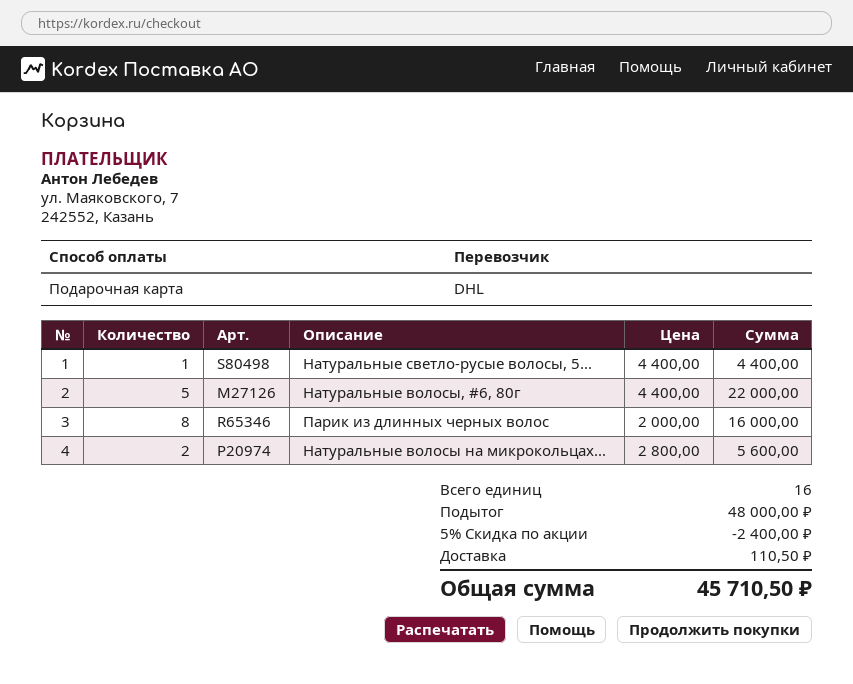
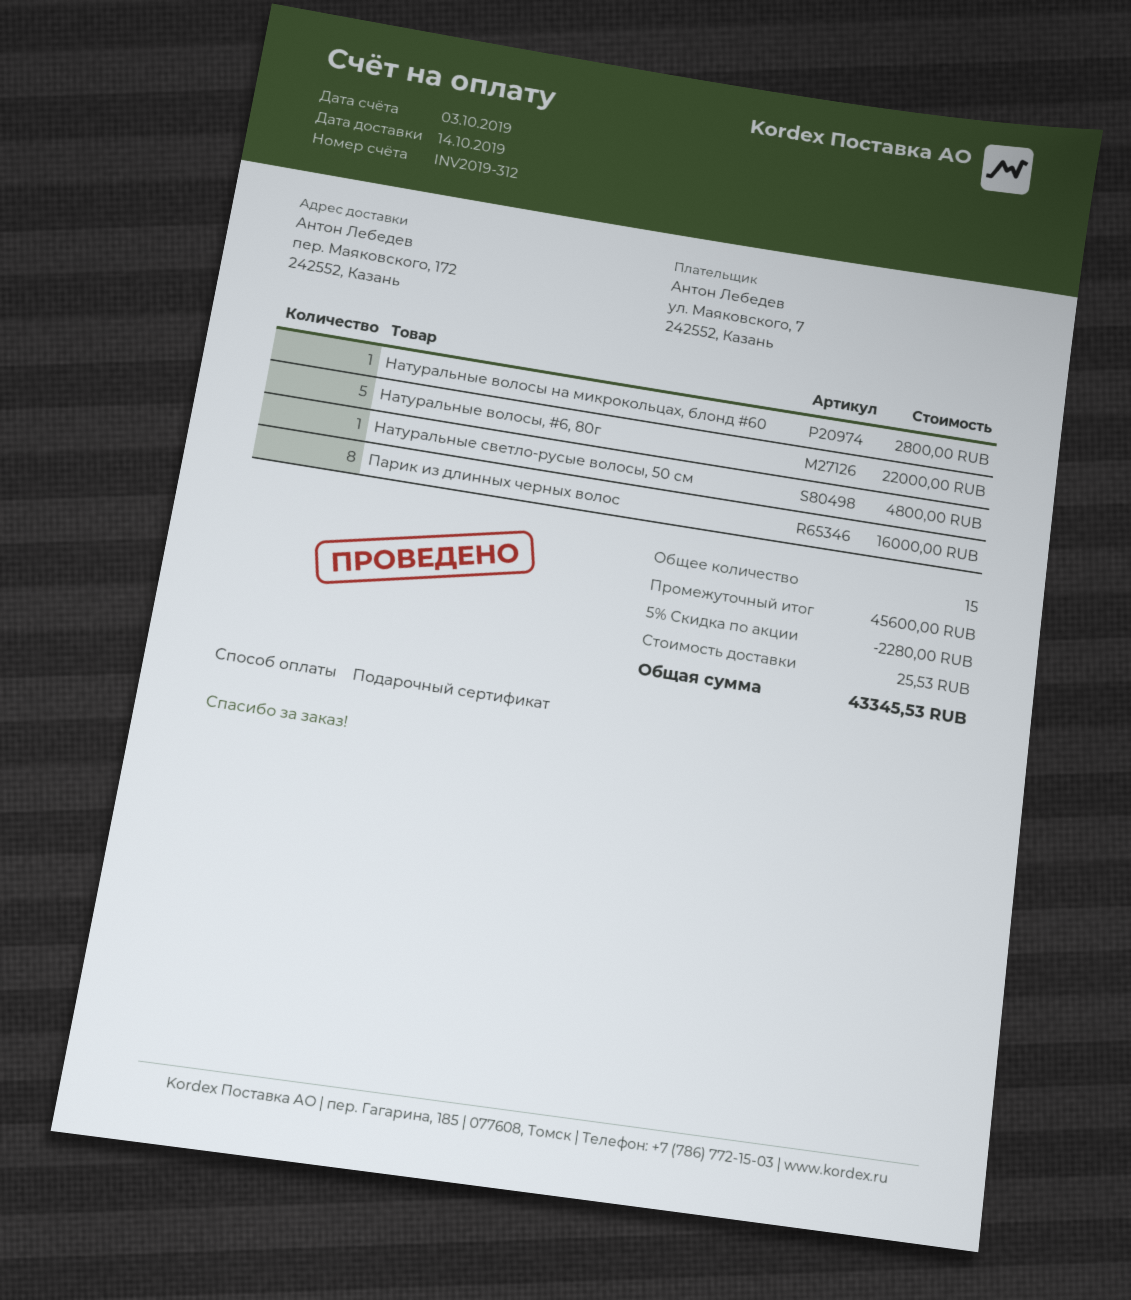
Натуральные светло-русые волосы, 5...: 1 for 4400.00 -> 1 for 4800.00
Натуральные волосы на микрокольцах...: 2 for 5600.00 -> 1 for 2800.00
total quantity: 16 -> 15
subtotal: 48000.00 -> 45600.00
discount: 5% = 2400.00 -> 5% = 2280.00
shipping: 110.50 -> 25.53
total: 45710.50 -> 43345.53

